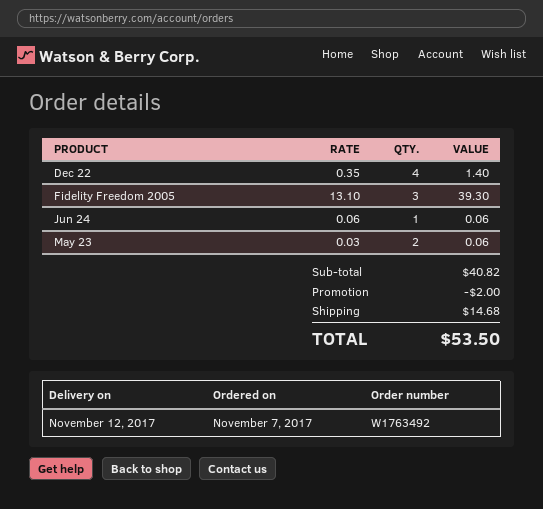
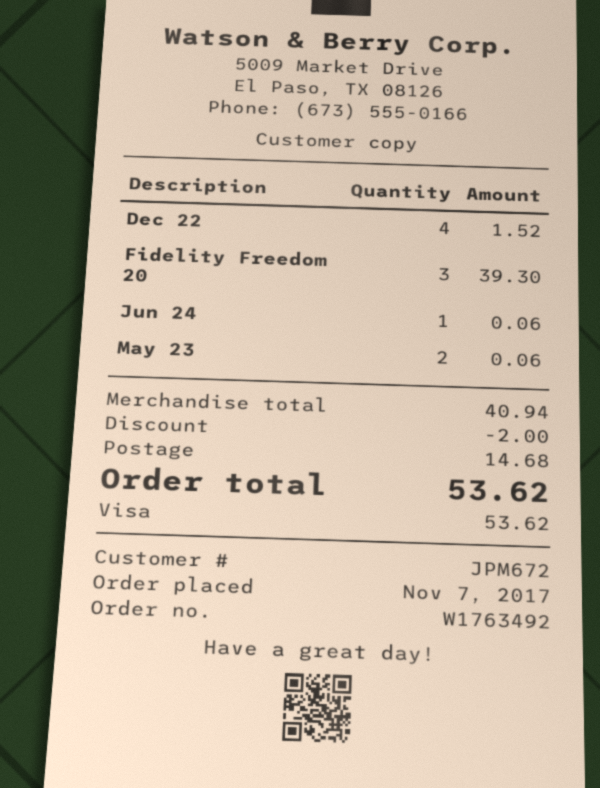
Dec 22: 4 for 1.40 -> 4 for 1.52
subtotal: 40.82 -> 40.94
total: 53.50 -> 53.62

